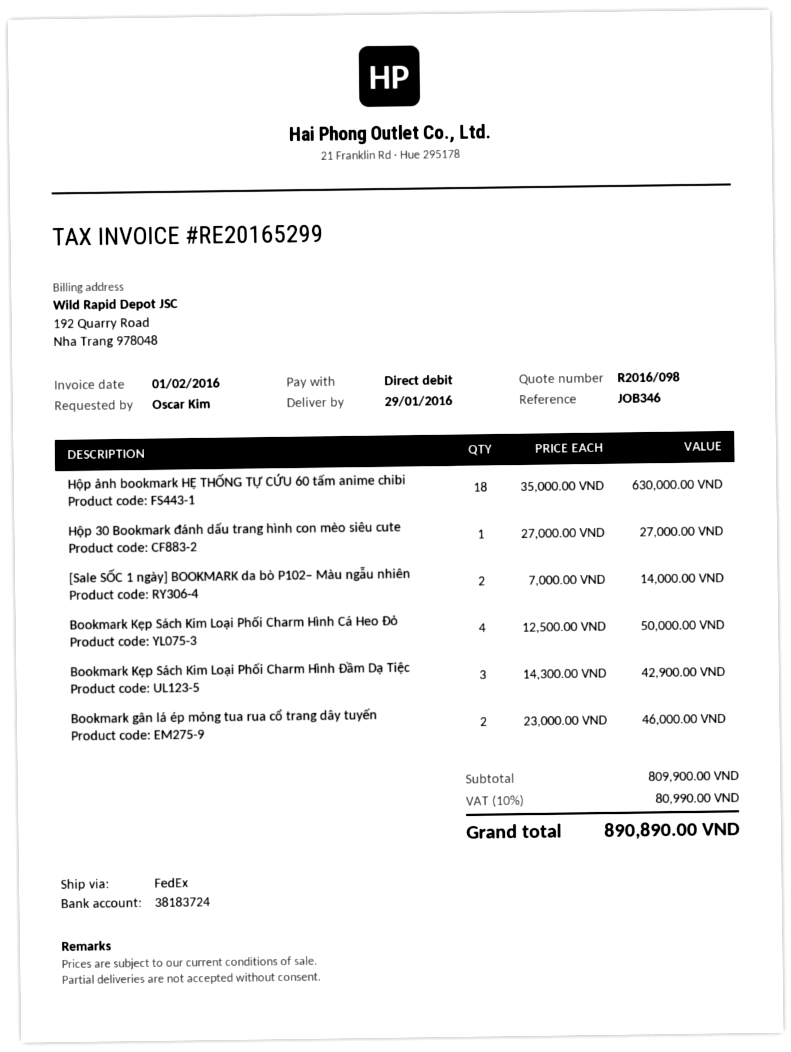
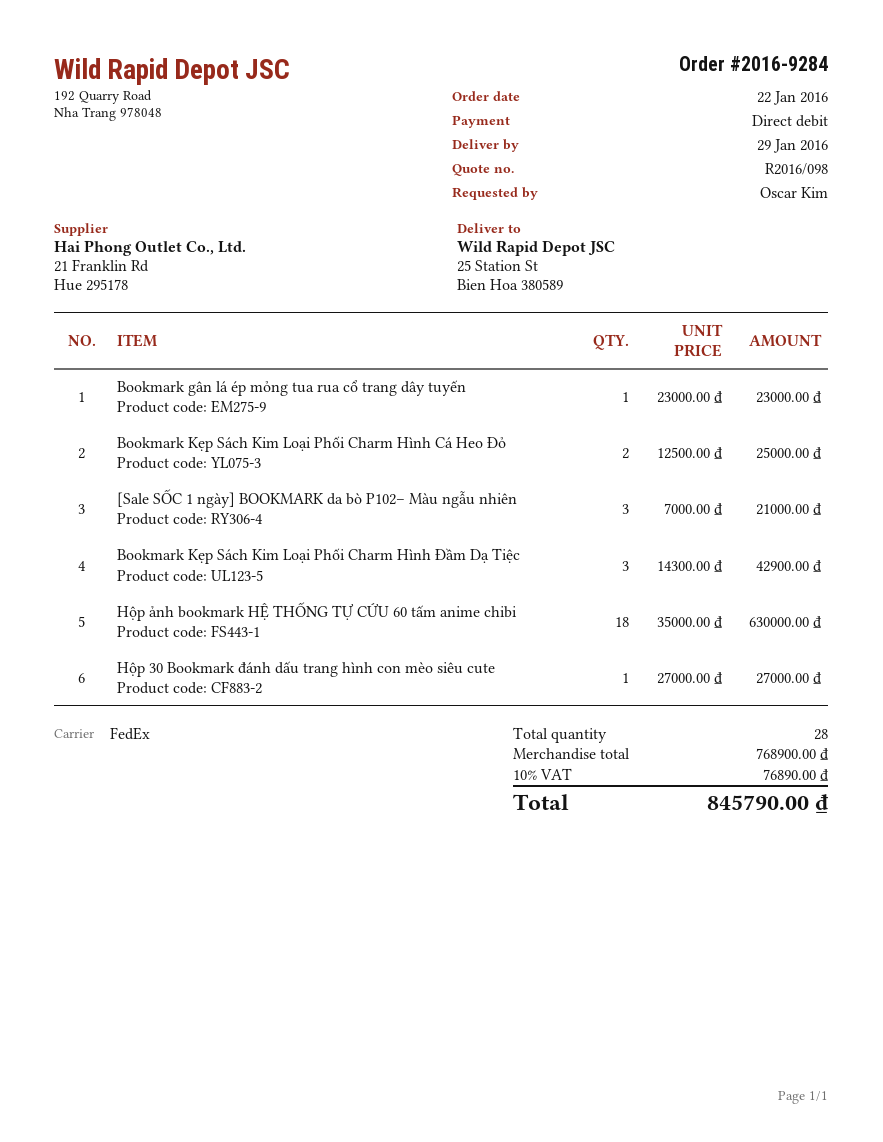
[Sale SỐC 1 ngày] BOOKMARK da bò P102– Màu ngẫu nhiên: 2 x 7000.00 = 14000.00 -> 3 x 7000.00 = 21000.00
Bookmark Kẹp Sách Kim Loại Phối Charm Hình Cá Heo Đỏ: 4 x 12500.00 = 50000.00 -> 2 x 12500.00 = 25000.00
Bookmark gân lá ép mỏng tua rua cổ trang dây tuyến: 2 x 23000.00 = 46000.00 -> 1 x 23000.00 = 23000.00
subtotal: 809900.00 -> 768900.00
tax: 10% = 80990.00 -> 10% = 76890.00
total: 890890.00 -> 845790.00

